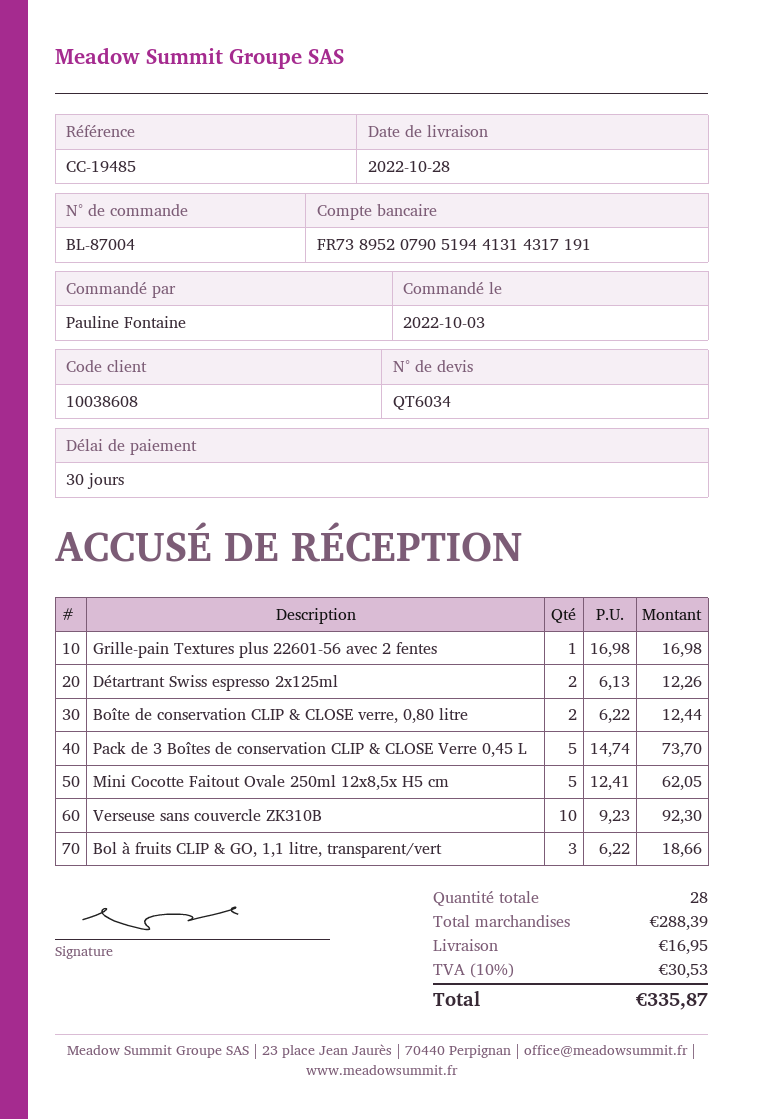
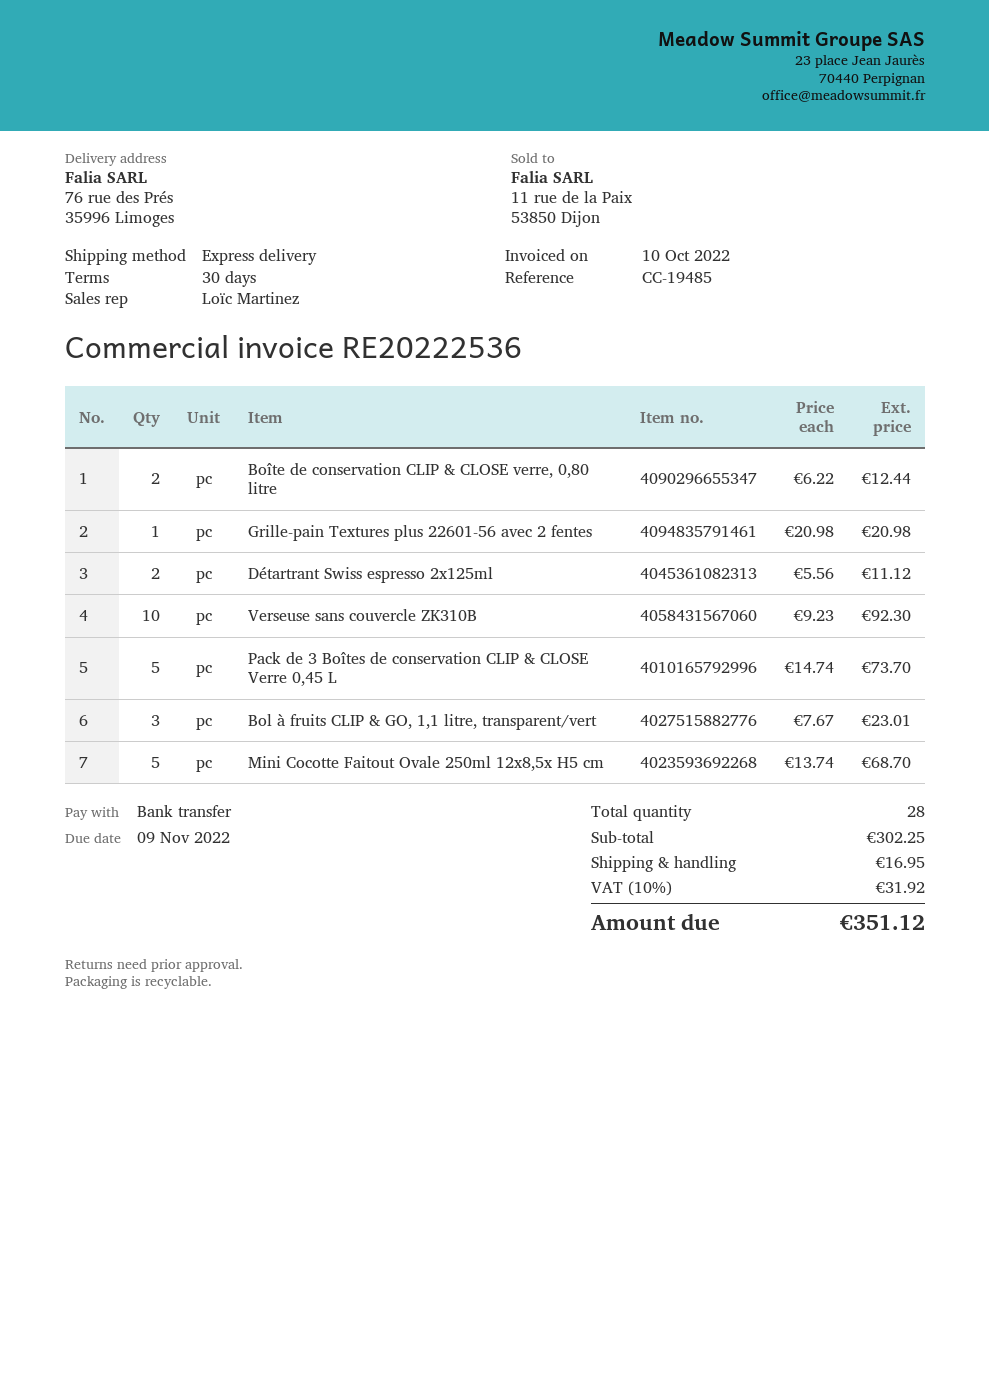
Grille-pain Textures plus 22601-56 avec 2 fentes: 1 x 16.98 = 16.98 -> 1 x 20.98 = 20.98
Détartrant Swiss espresso 2x125ml: 2 x 6.13 = 12.26 -> 2 x 5.56 = 11.12
Mini Cocotte Faitout Ovale 250ml 12x8,5x H5 cm: 5 x 12.41 = 62.05 -> 5 x 13.74 = 68.70
Bol à fruits CLIP & GO, 1,1 litre, transparent/vert: 3 x 6.22 = 18.66 -> 3 x 7.67 = 23.01
subtotal: 288.39 -> 302.25
tax: 10% = 30.53 -> 10% = 31.92
total: 335.87 -> 351.12

